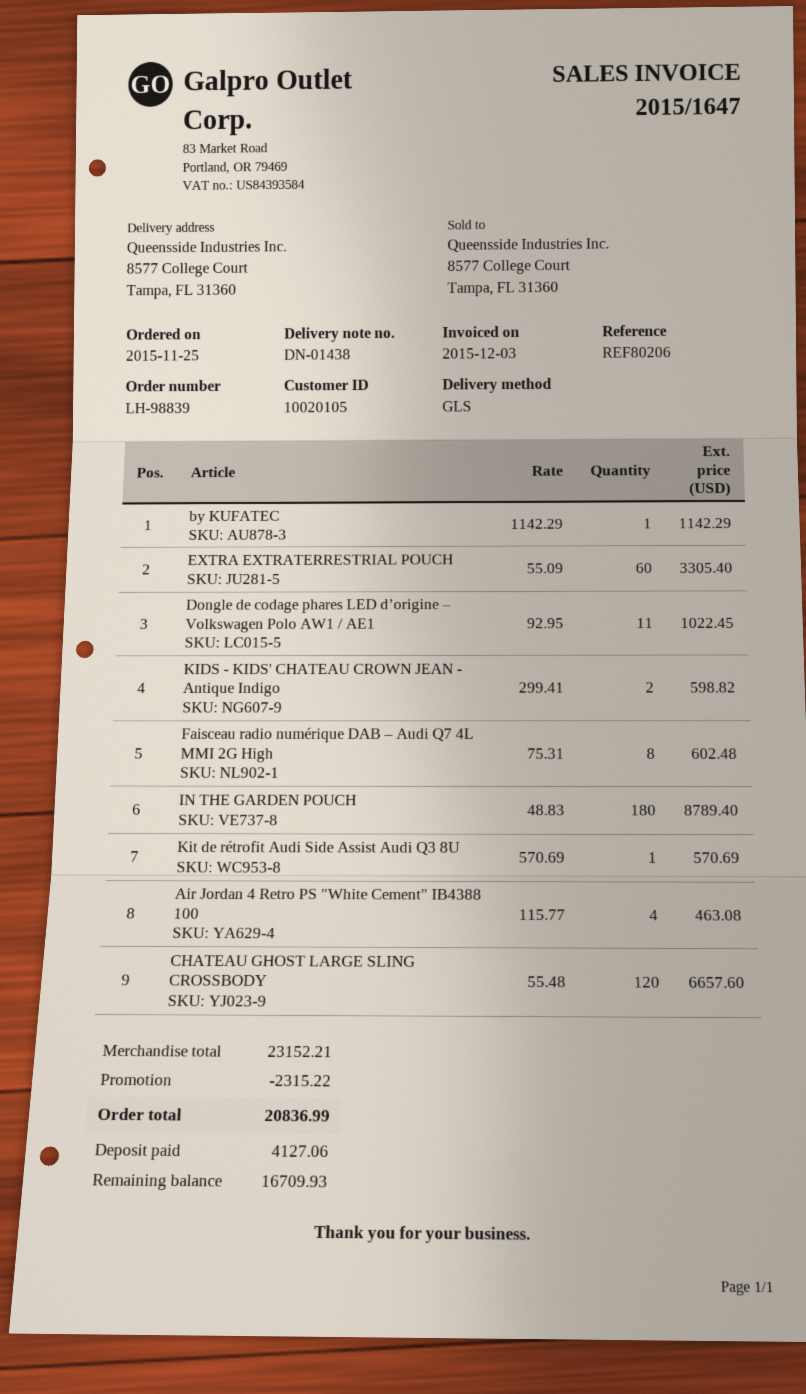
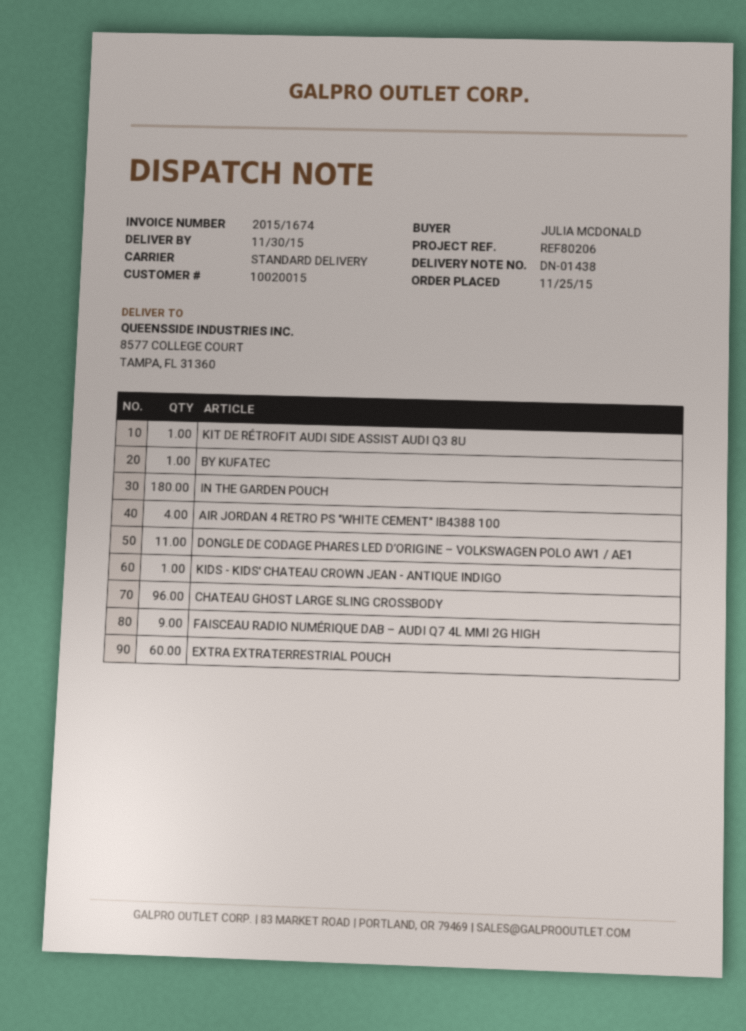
invoice number: 2015/1647 -> 2015/1674
customer number: 10020105 -> 10020015
shipping method: GLS -> standard
KIDS - KIDS' CHATEAU CROWN JEAN - Antique Indigo: 2 -> 1
Faisceau radio numérique DAB – Audi Q7 4L MMI 2G High: 8 -> 9
CHATEAU GHOST LARGE SLING CROSSBODY: 120 -> 96

